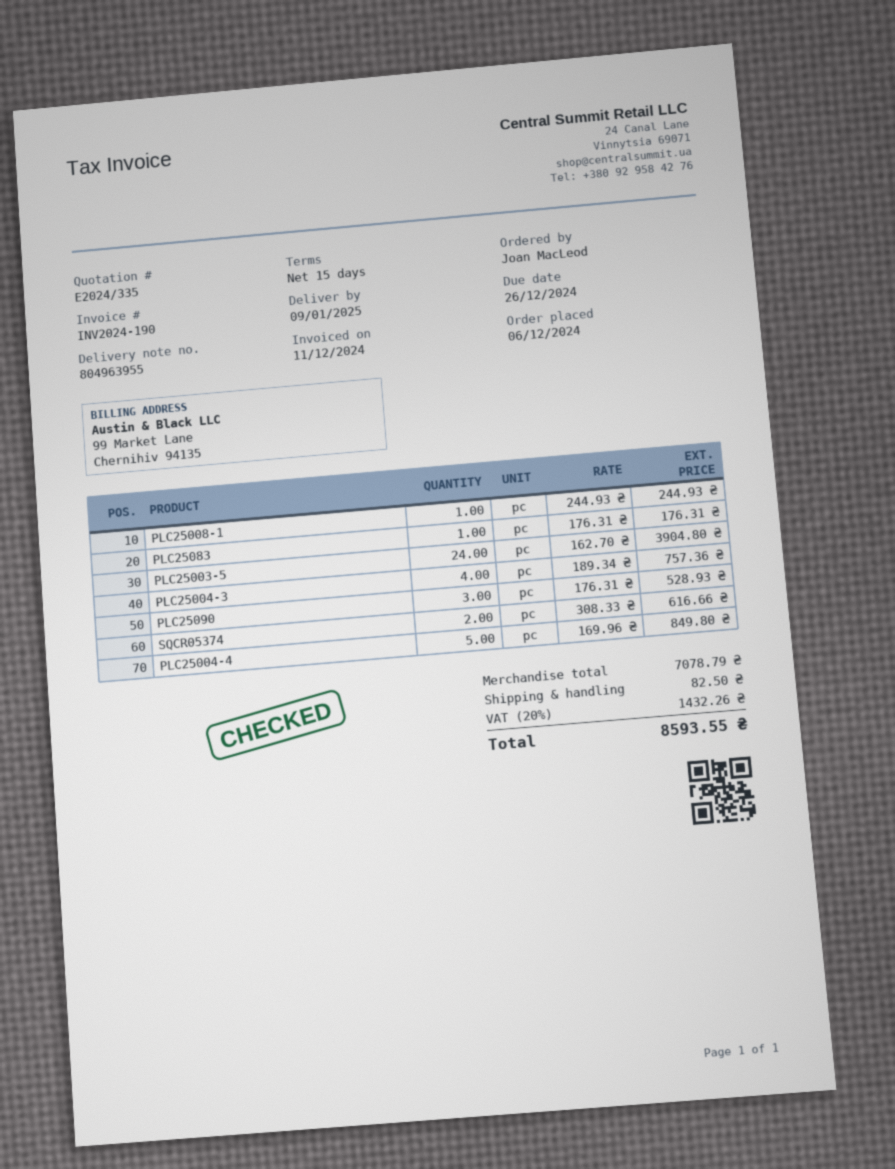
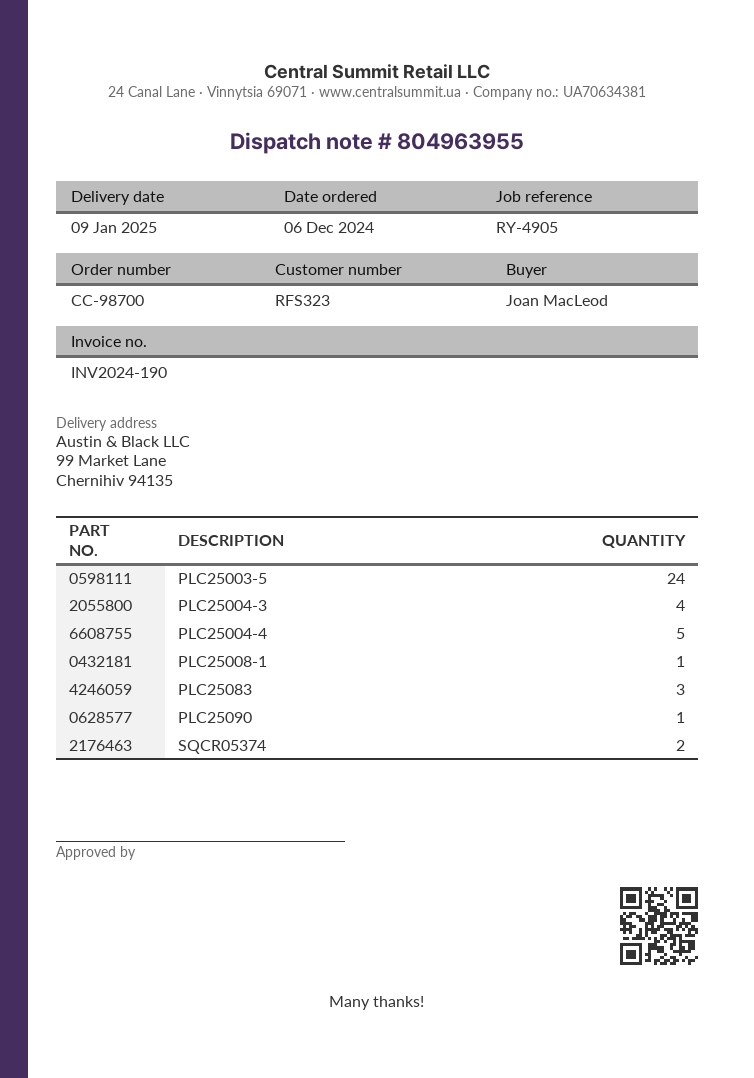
PLC25083: 1 -> 3
PLC25090: 3 -> 1

